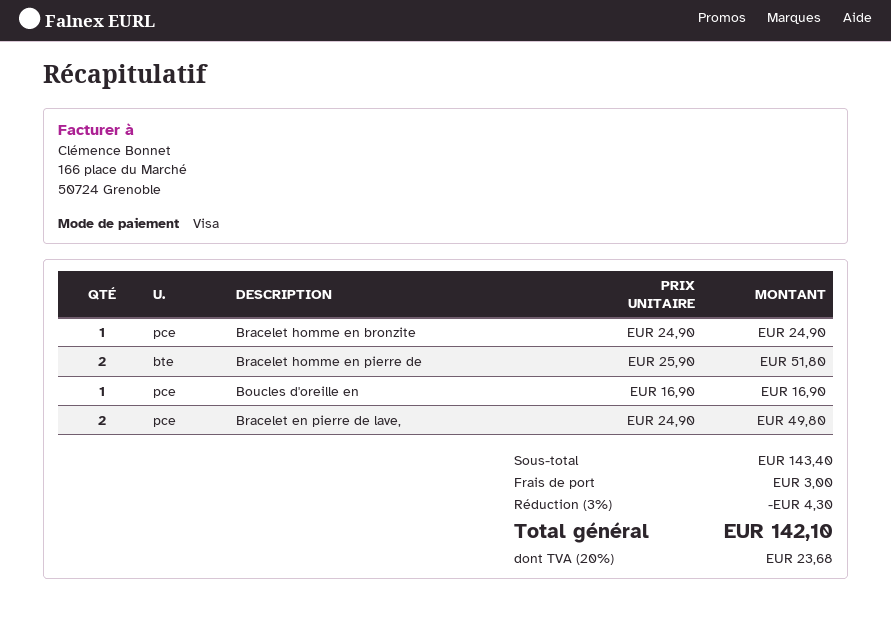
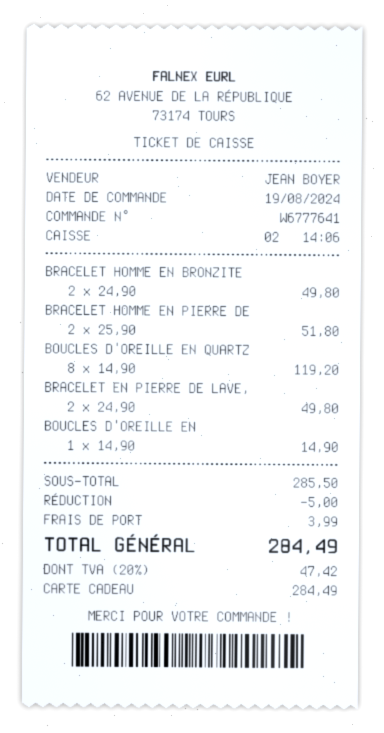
payment method: Visa -> gift card
Bracelet homme en bronzite: 1 x 24.90 = 24.90 -> 2 x 24.90 = 49.80
Boucles d'oreille en: 1 x 16.90 = 16.90 -> 1 x 14.90 = 14.90
BOUCLES D'OREILLE EN QUARTZ: none -> 8 x 14.90 = 119.20
subtotal: 143.40 -> 285.50
discount: 4.30 -> 5.00
shipping: 3.00 -> 3.99
tax: 20% = 23.68 -> 20% = 47.42
total: 142.10 -> 284.49

